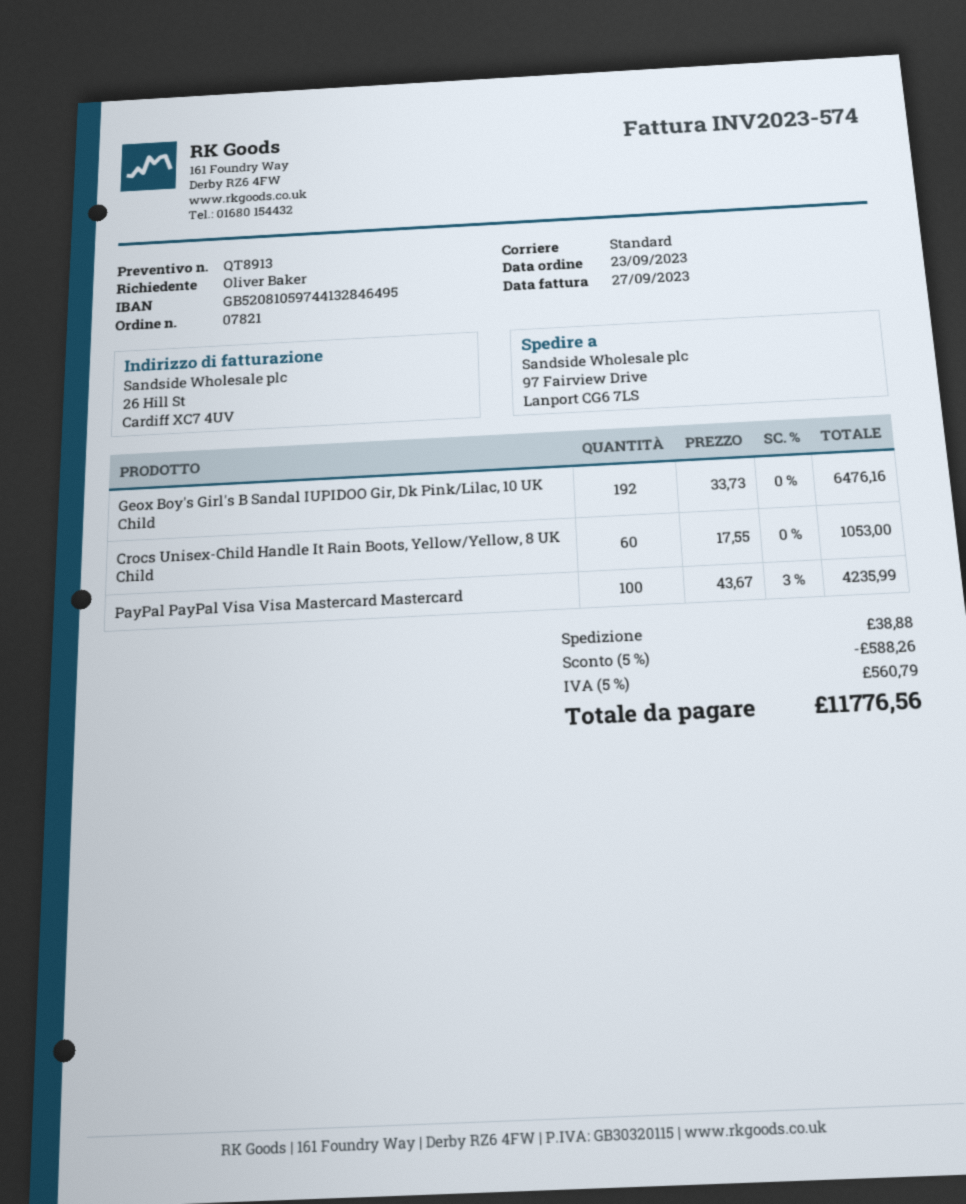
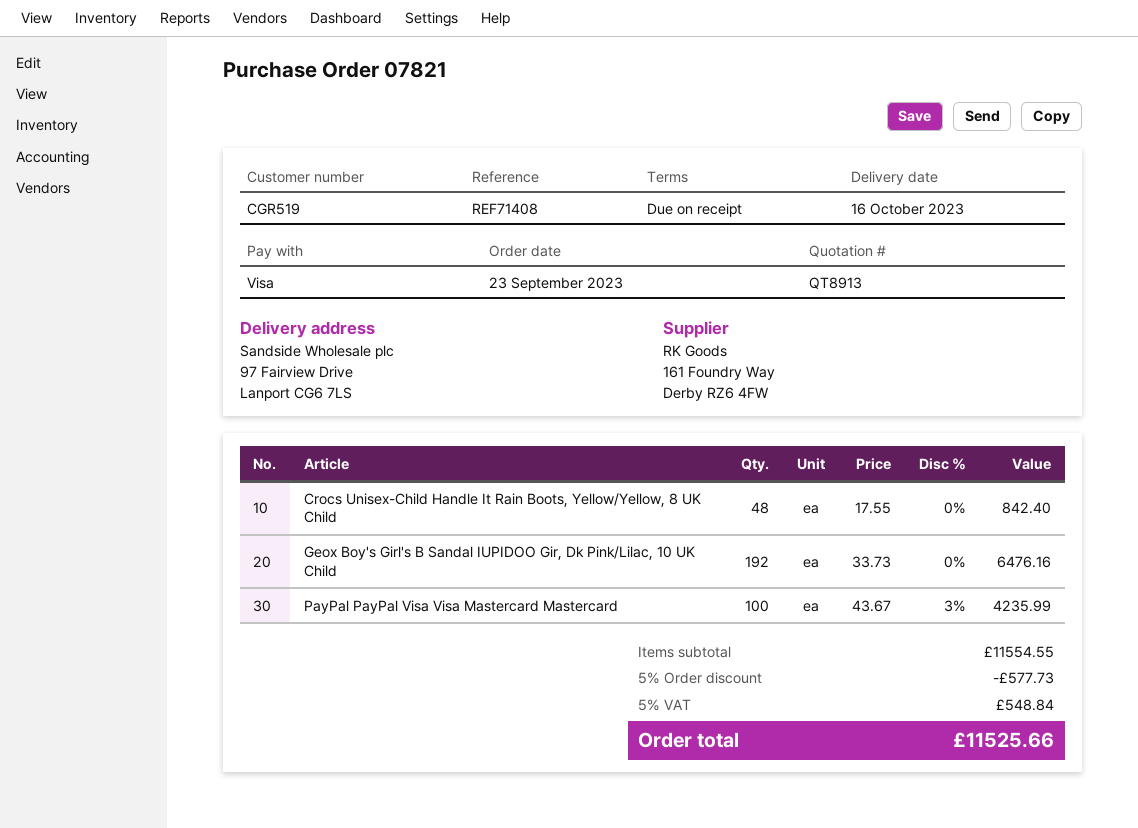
Crocs Unisex-Child Handle It Rain Boots, Yellow/Yellow, 8 UK Child: 60 x 17.55 = 1053.00 -> 48 x 17.55 = 842.40
discount: 5% = 588.26 -> 5% = 577.73
shipping: 38.88 -> none
tax: 5% = 560.79 -> 5% = 548.84
total: 11776.56 -> 11525.66

